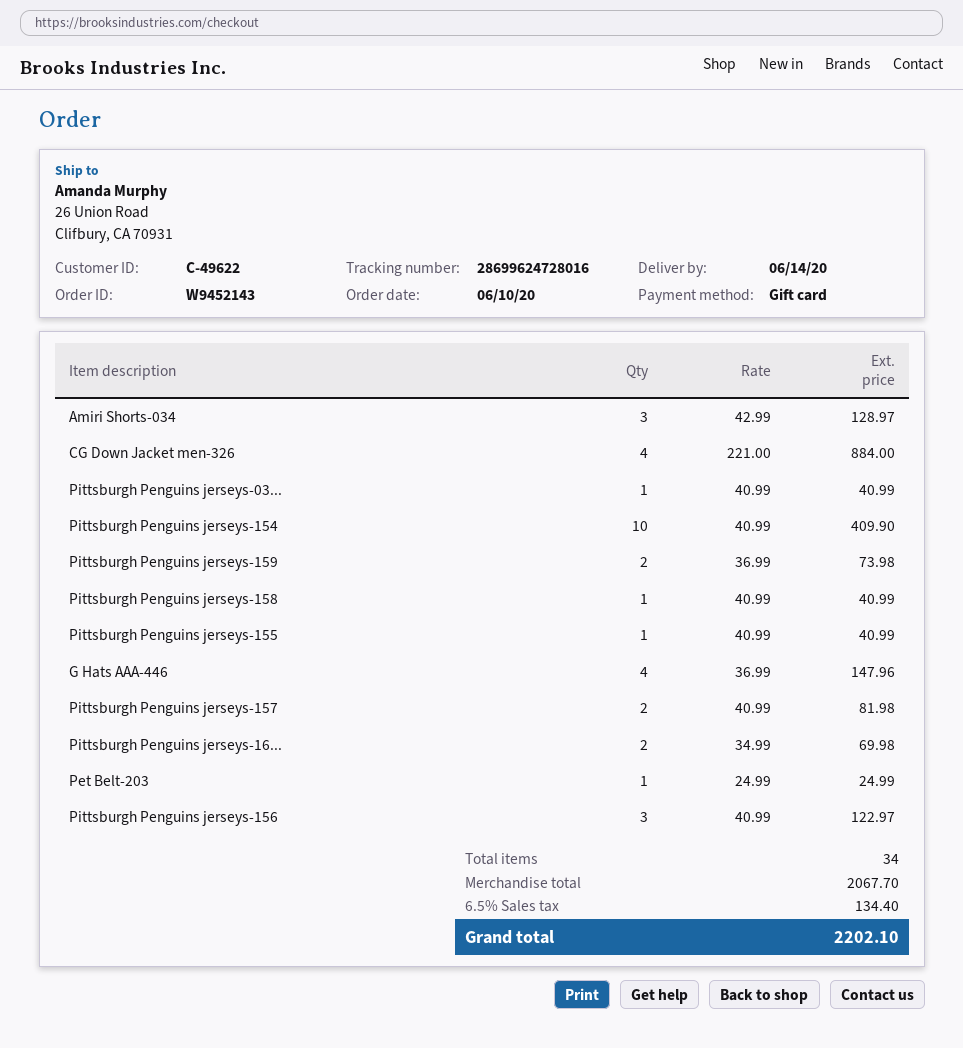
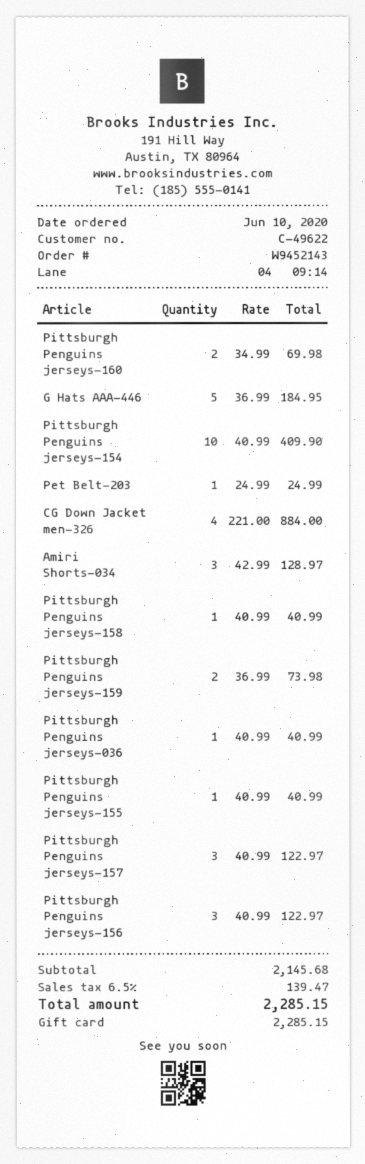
G Hats AAA-446: 4 x 36.99 = 147.96 -> 5 x 36.99 = 184.95
Pittsburgh Penguins jerseys-157: 2 x 40.99 = 81.98 -> 3 x 40.99 = 122.97
subtotal: 2067.70 -> 2145.68
tax: 6.5% = 134.40 -> 6.5% = 139.47
total: 2202.10 -> 2285.15

